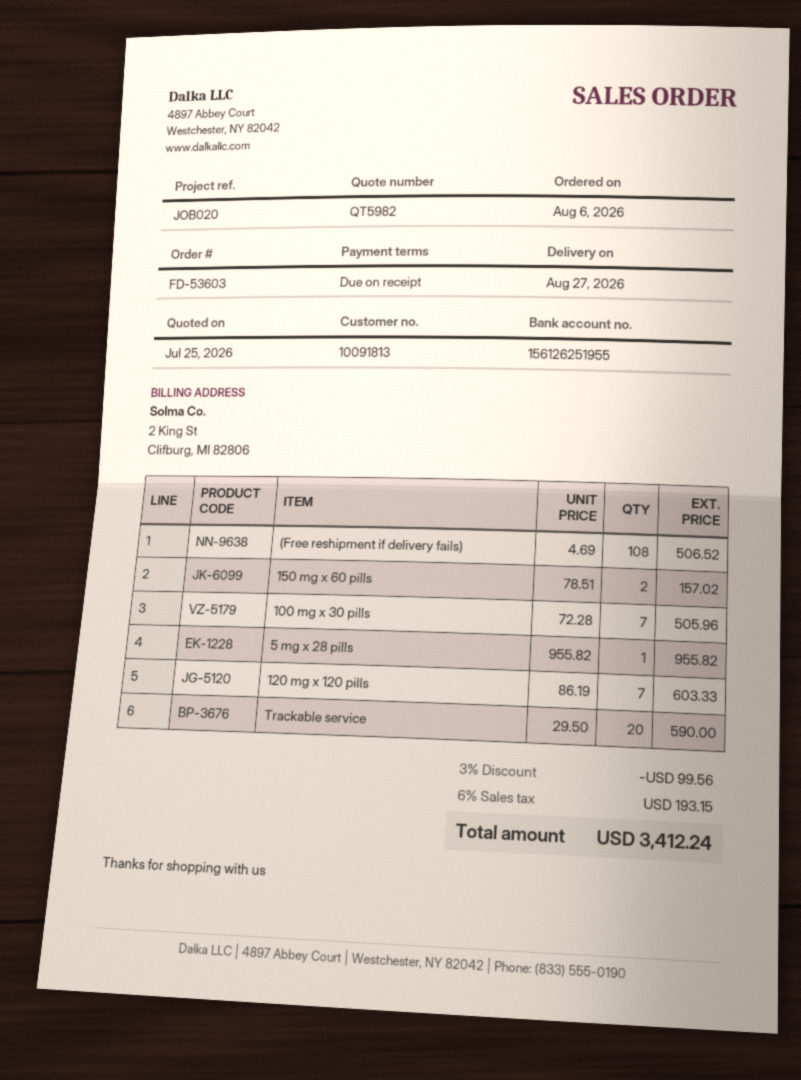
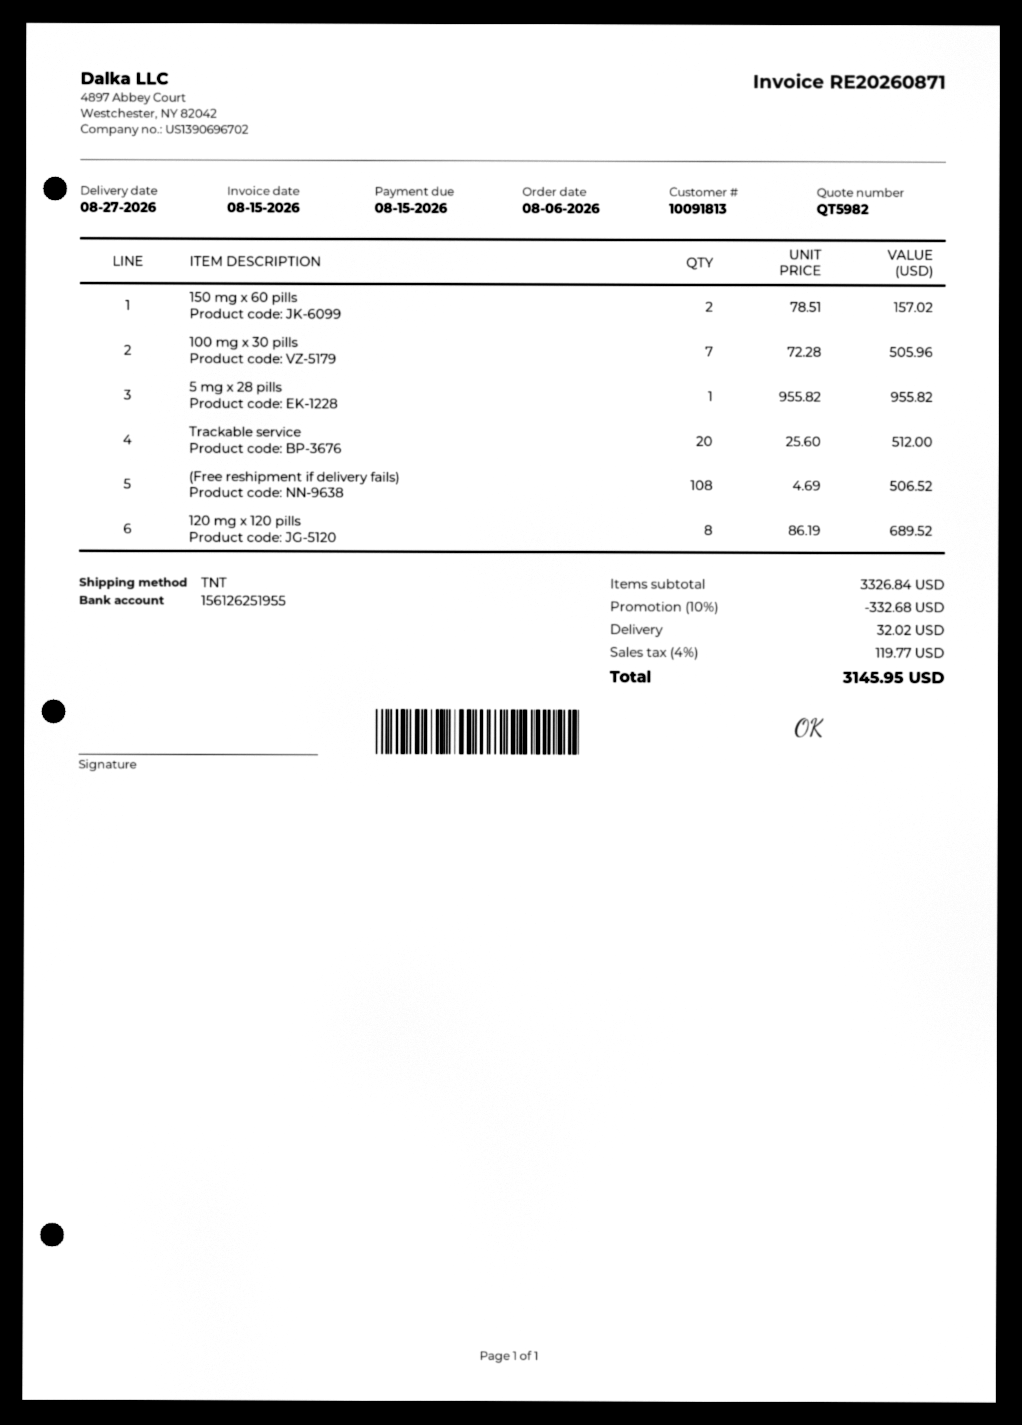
120 mg x 120 pills: 7 x 86.19 = 603.33 -> 8 x 86.19 = 689.52
Trackable service: 20 x 29.50 = 590.00 -> 20 x 25.60 = 512.00
discount: 3% = 99.56 -> 10% = 332.68
shipping: none -> 32.02
tax: 6% = 193.15 -> 4% = 119.77
total: 3412.24 -> 3145.95

